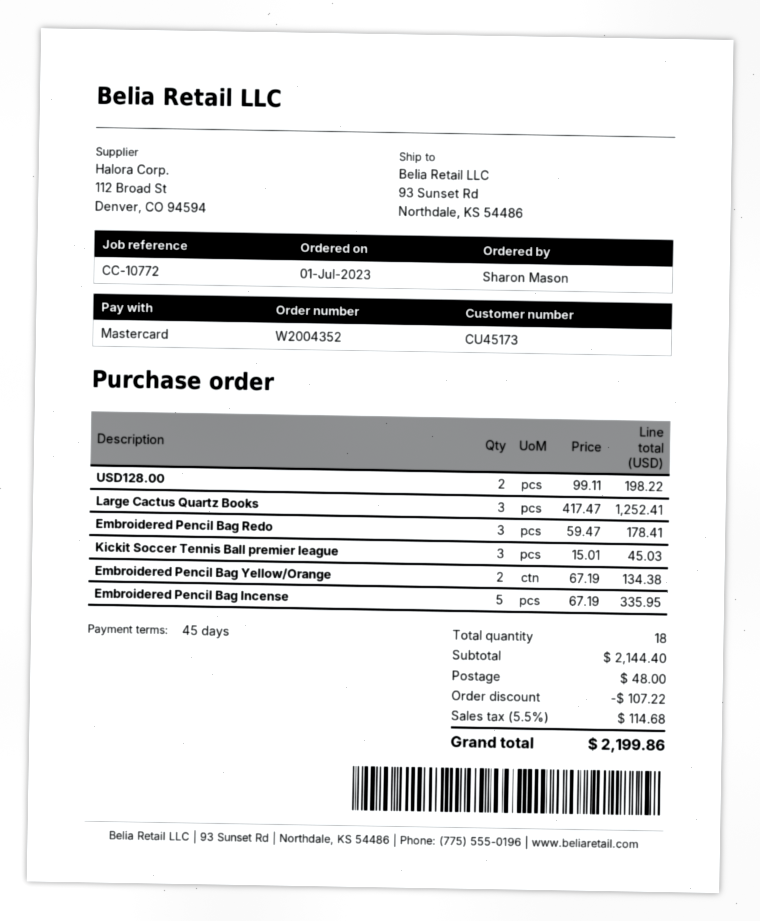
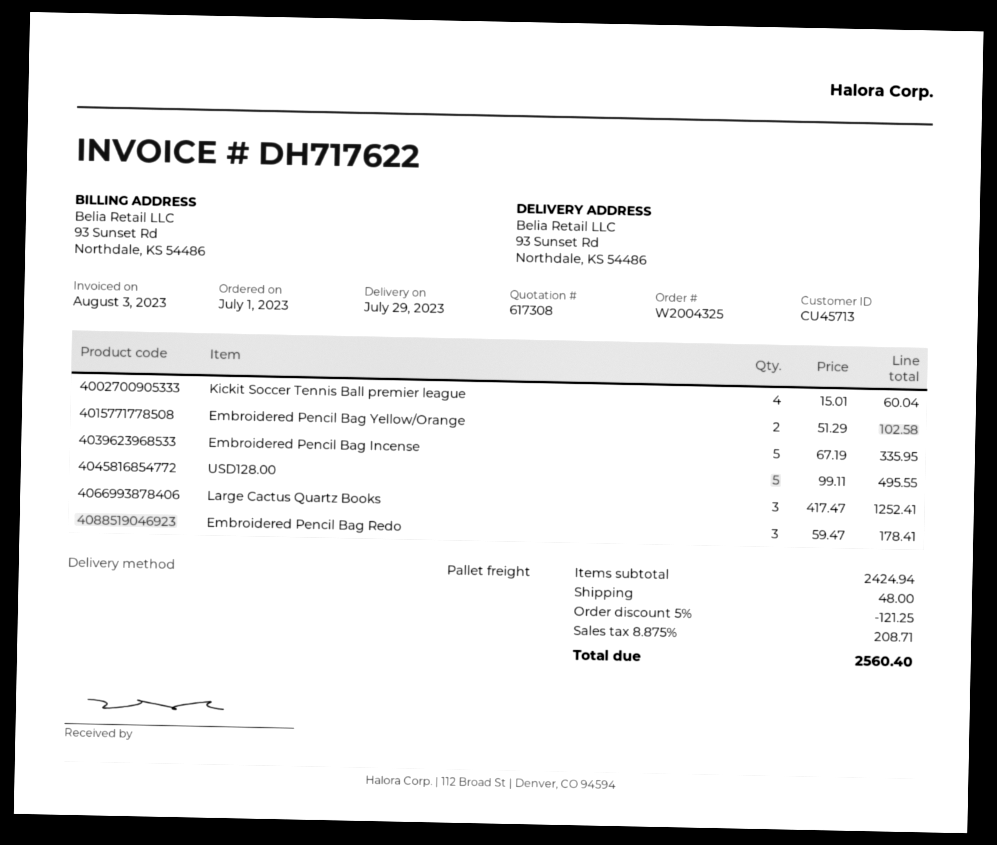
order number: W2004352 -> W2004325
customer number: CU45173 -> CU45713
USD128.00: 2 x 99.11 = 198.22 -> 5 x 99.11 = 495.55
Kickit Soccer Tennis Ball premier league: 3 x 15.01 = 45.03 -> 4 x 15.01 = 60.04
Embroidered Pencil Bag Yellow/Orange: 2 x 67.19 = 134.38 -> 2 x 51.29 = 102.58
subtotal: 2144.40 -> 2424.94
discount: 107.22 -> 121.25
tax: 5.5% = 114.68 -> 8.875% = 208.71
total: 2199.86 -> 2560.40

